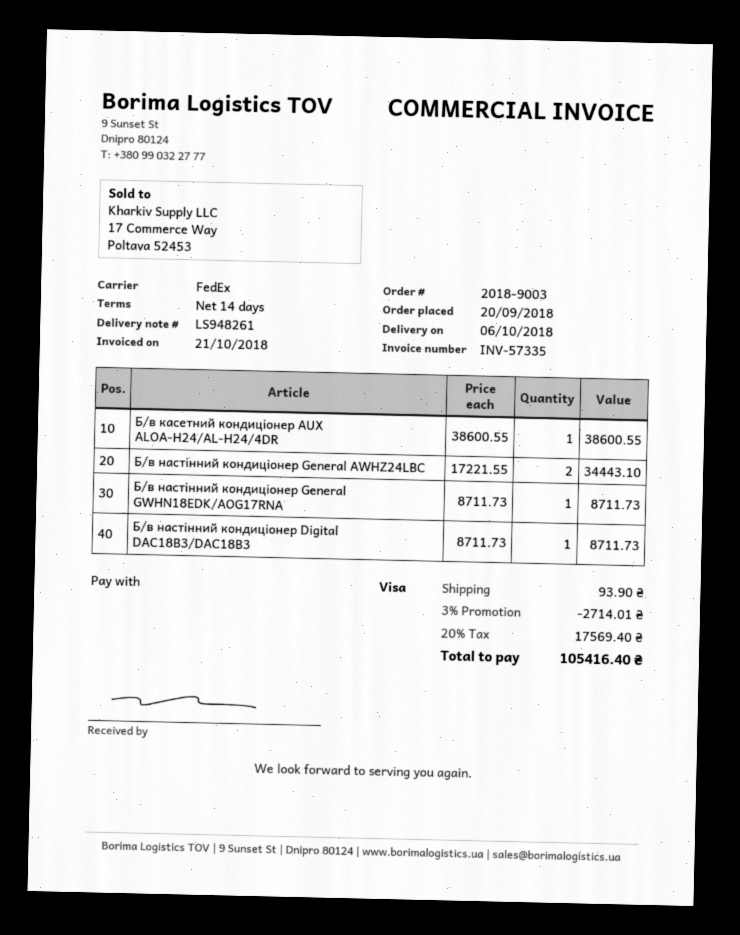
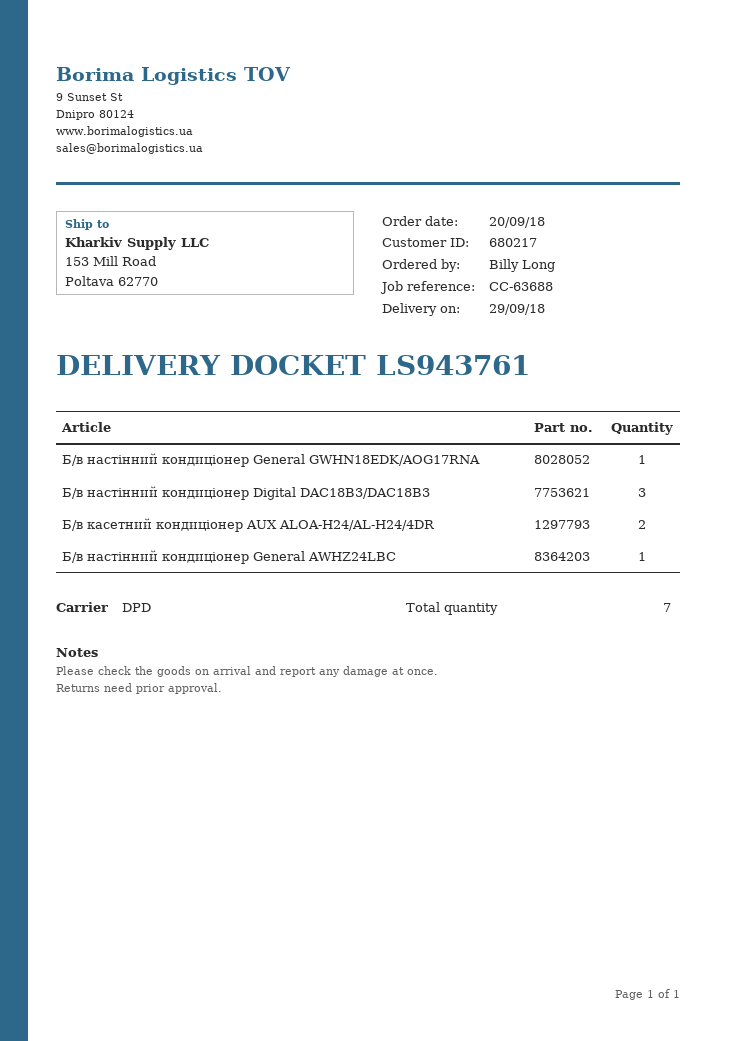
delivery note number: LS948261 -> LS943761
delivery date: 2018-10-06 -> 2018-09-29
shipping method: FedEx -> DPD
Б/в касетний кондиціонер AUX ALOA-H24/AL-H24/4DR: 1 -> 2
Б/в настінний кондиціонер General AWHZ24LBC: 2 -> 1
Б/в настінний кондиціонер Digital DAC18B3/DAC18B3: 1 -> 3

